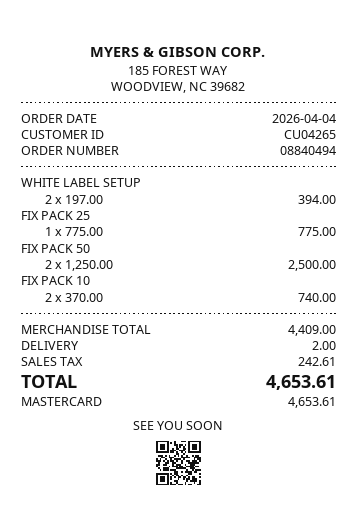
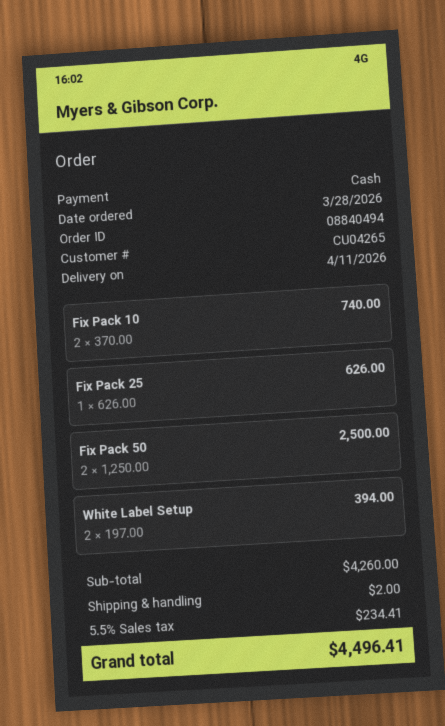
order date: 2026-04-04 -> 2026-03-28
payment method: Mastercard -> cash
FIX PACK 25: 1 x 775.00 = 775.00 -> 1 x 626.00 = 626.00
subtotal: 4409.00 -> 4260.00
tax: 242.61 -> 234.41
total: 4653.61 -> 4496.41

